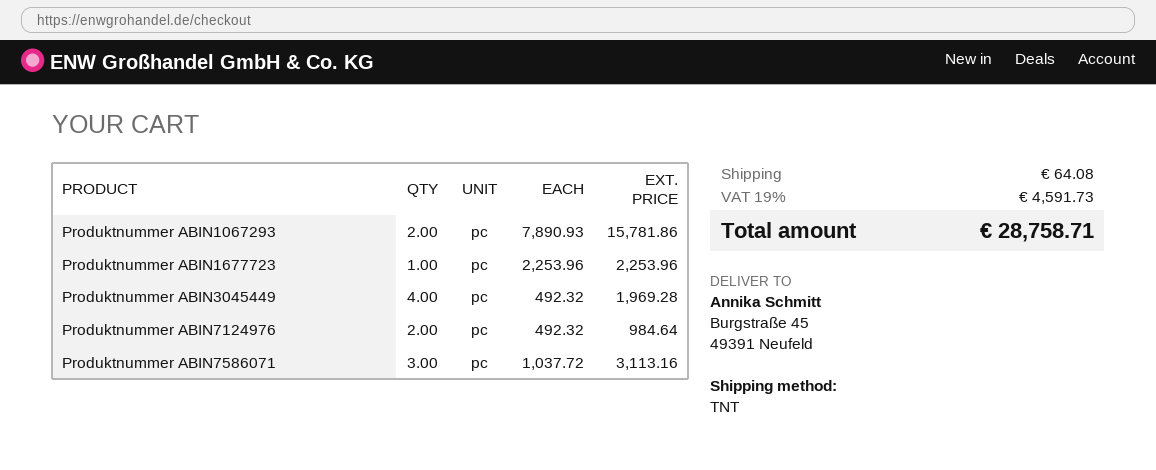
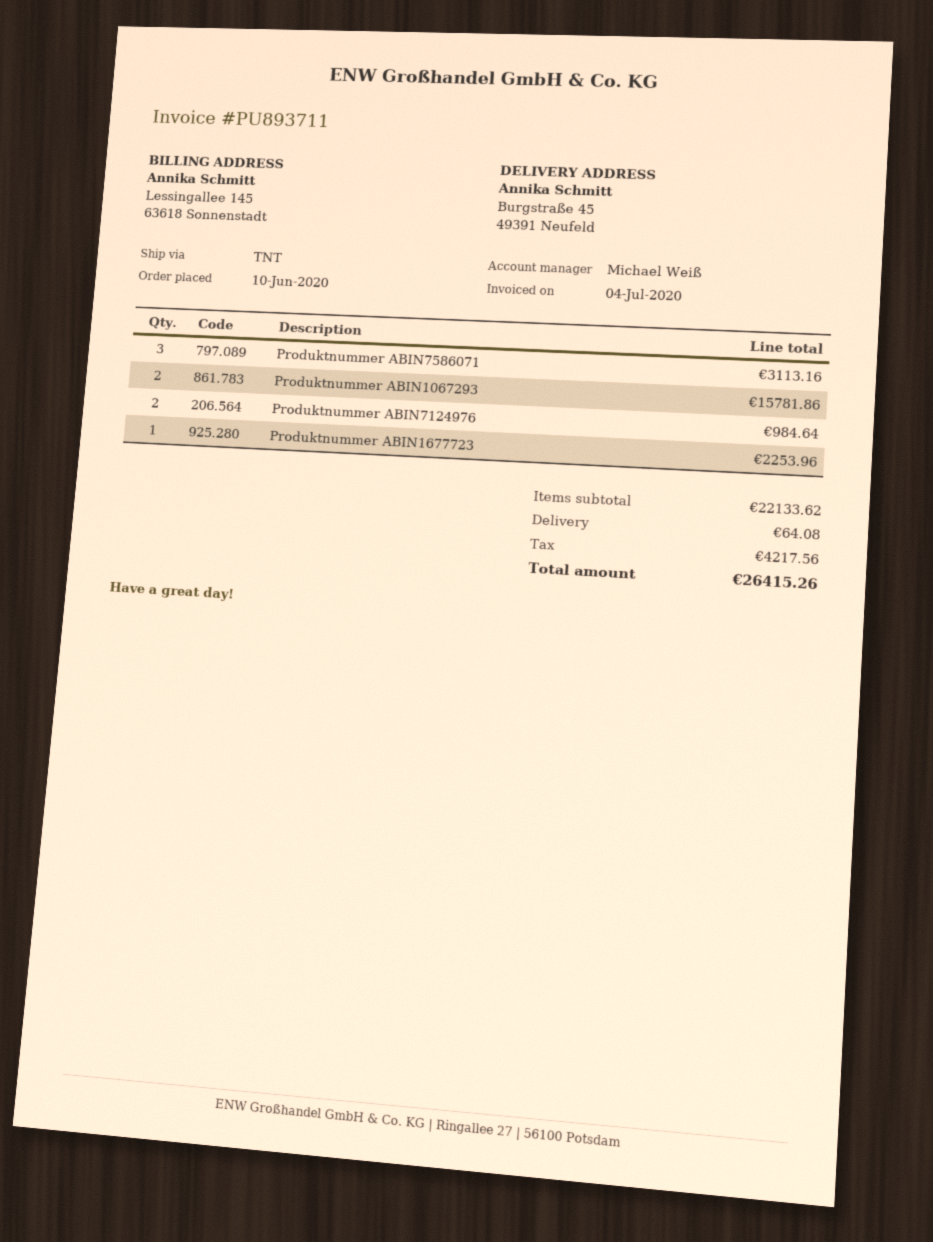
Produktnummer ABIN3045449: 4 for 1969.28 -> none
tax: 4591.73 -> 4217.56
total: 28758.71 -> 26415.26

